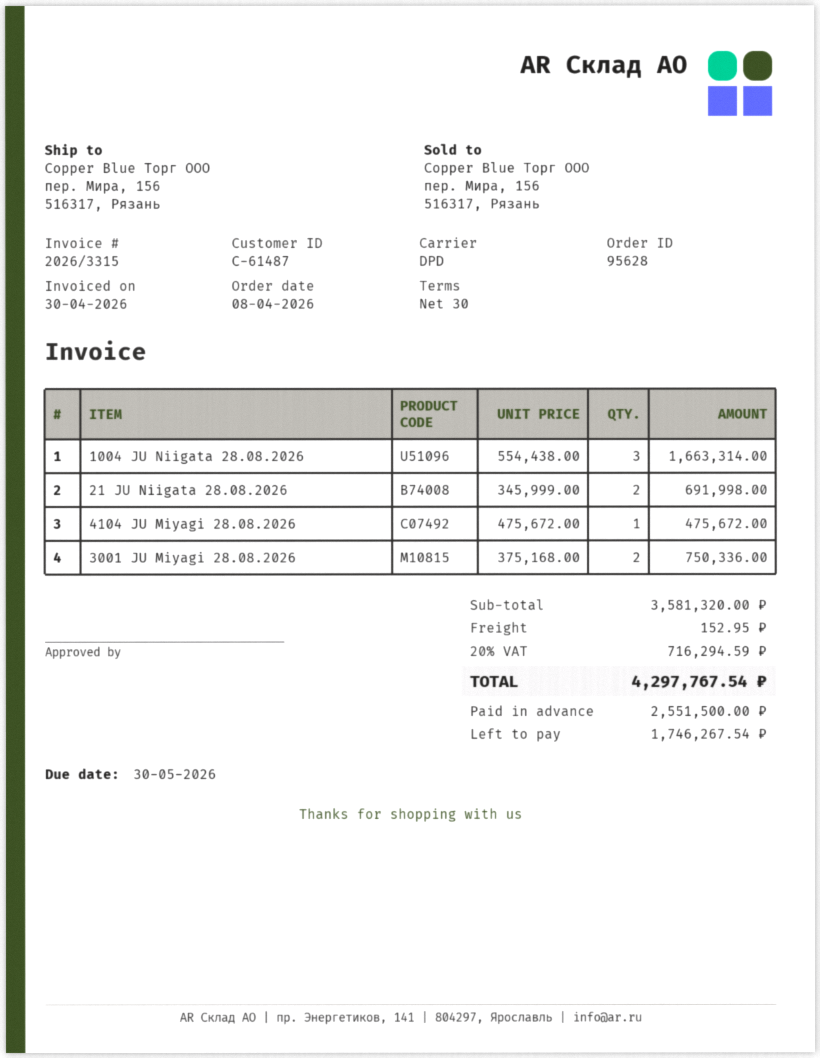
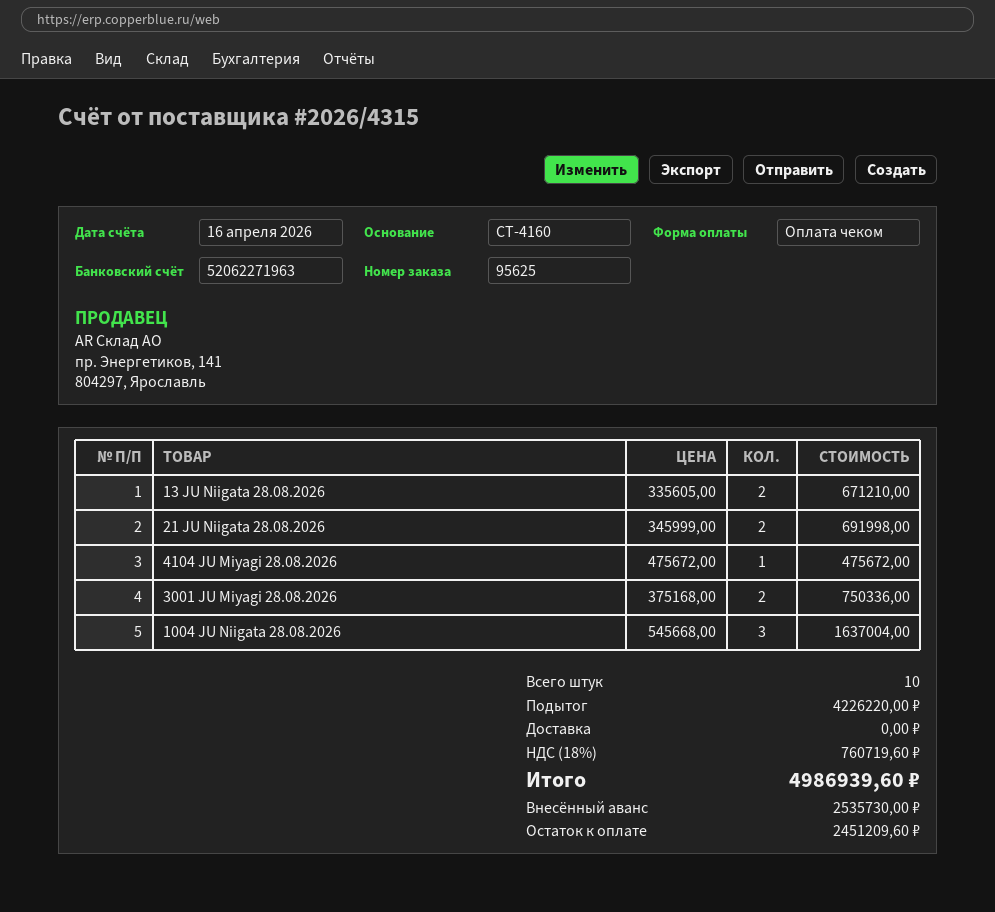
order number: 95628 -> 95625
invoice number: 2026/3315 -> 2026/4315
invoice date: 2026-04-30 -> 2026-04-16
1004 JU Niigata 28.08.2026: 3 x 554438.00 = 1663314.00 -> 3 x 545668.00 = 1637004.00
13 JU Niigata 28.08.2026: none -> 2 x 335605.00 = 671210.00
subtotal: 3581320.00 -> 4226220.00
shipping: 152.95 -> 0.00
tax: 20% = 716294.59 -> 18% = 760719.60
total: 4297767.54 -> 4986939.60
deposit: 2551500.00 -> 2535730.00
balance: 1746267.54 -> 2451209.60

